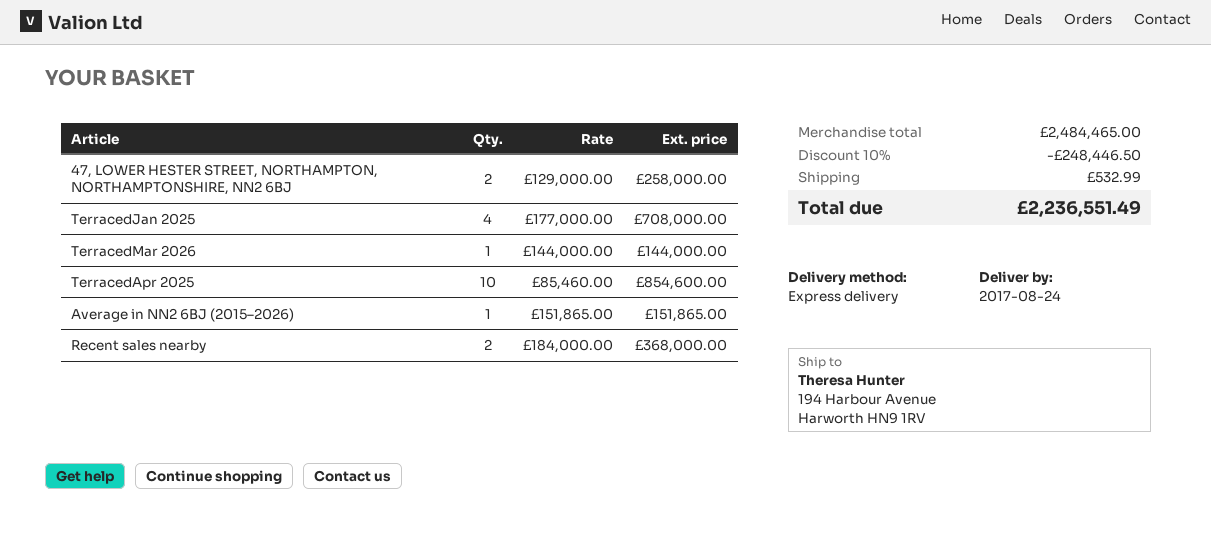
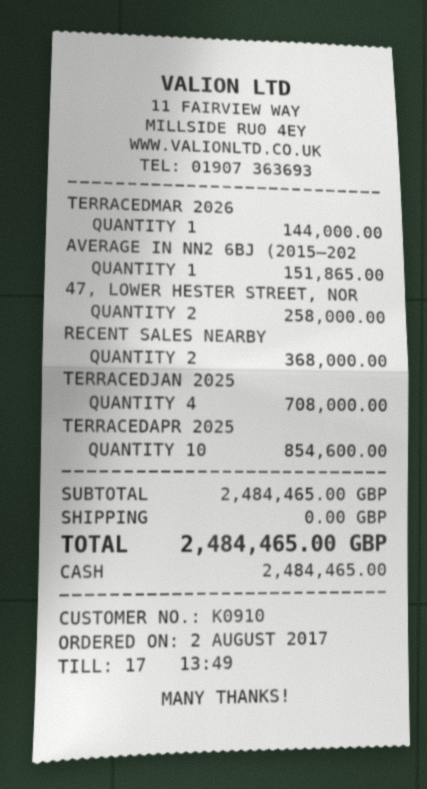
discount: 10% = 248446.50 -> none
shipping: 532.99 -> 0.00
total: 2236551.49 -> 2484465.00

